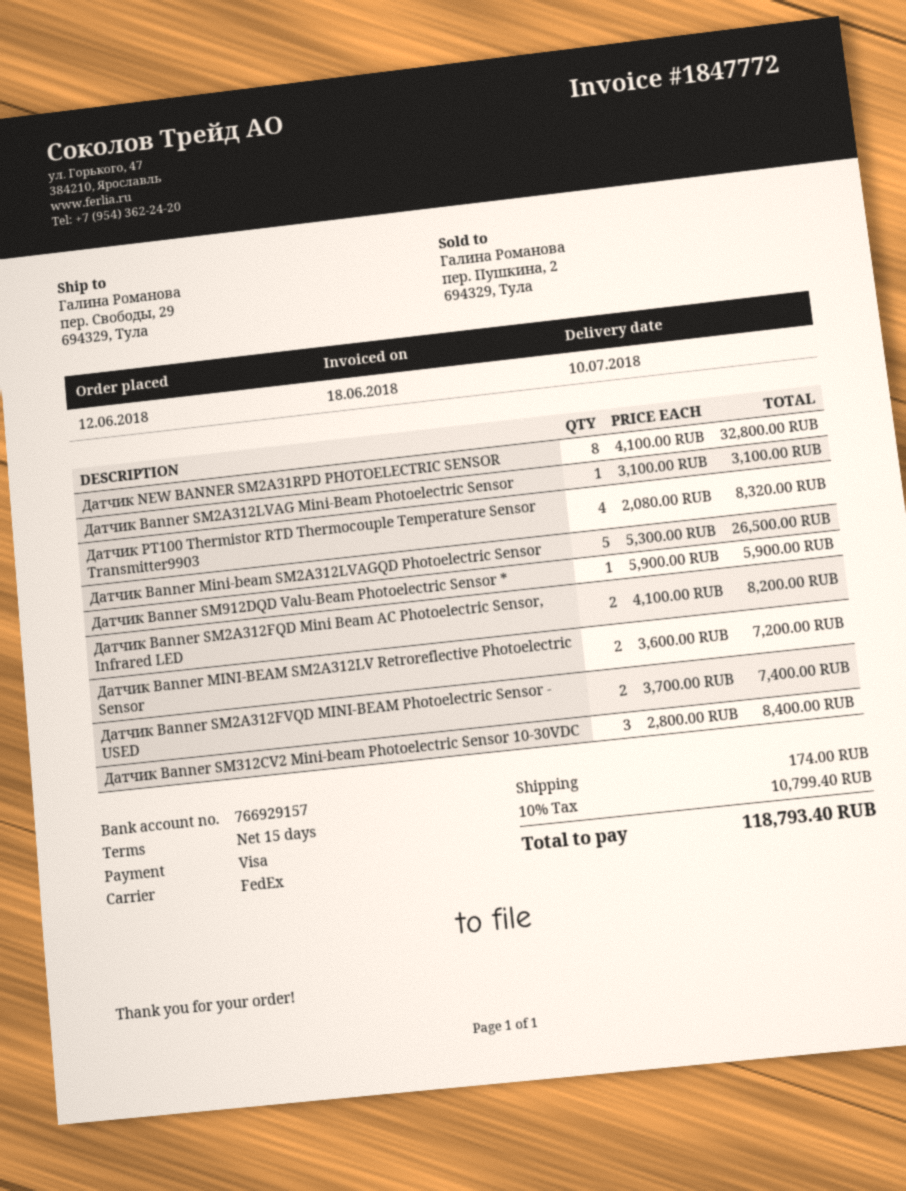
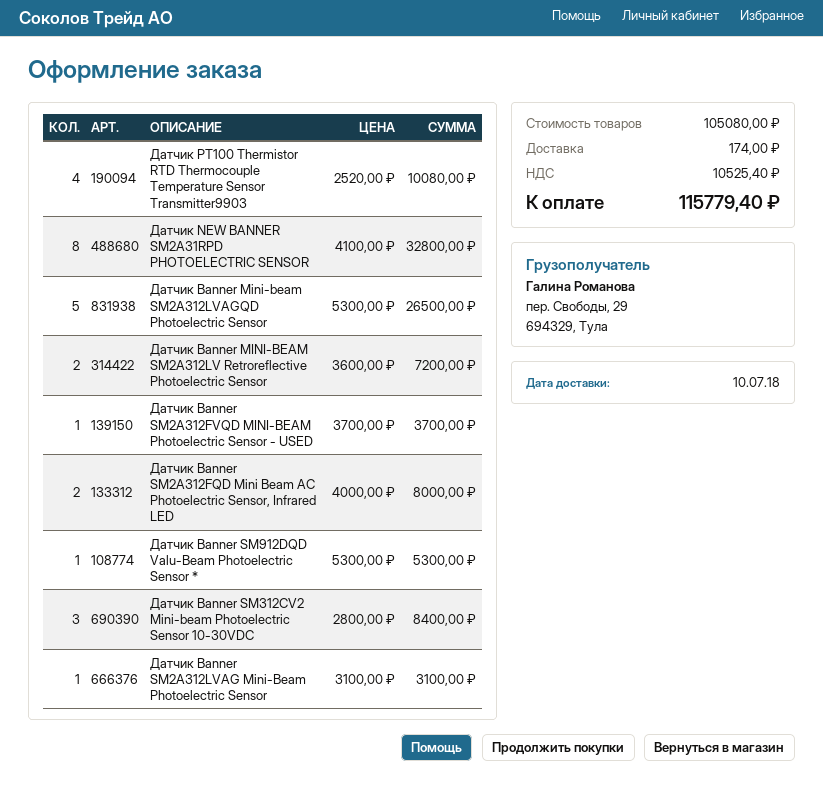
Датчик PT100 Thermistor RTD Thermocouple Temperature Sensor Transmitter9903: 4 x 2080.00 = 8320.00 -> 4 x 2520.00 = 10080.00
Датчик Banner SM912DQD Valu-Beam Photoelectric Sensor *: 1 x 5900.00 = 5900.00 -> 1 x 5300.00 = 5300.00
Датчик Banner SM2A312FQD Mini Beam AC Photoelectric Sensor, Infrared LED: 2 x 4100.00 = 8200.00 -> 2 x 4000.00 = 8000.00
Датчик Banner SM2A312FVQD MINI-BEAM Photoelectric Sensor - USED: 2 x 3700.00 = 7400.00 -> 1 x 3700.00 = 3700.00
tax: 10799.40 -> 10525.40
total: 118793.40 -> 115779.40

